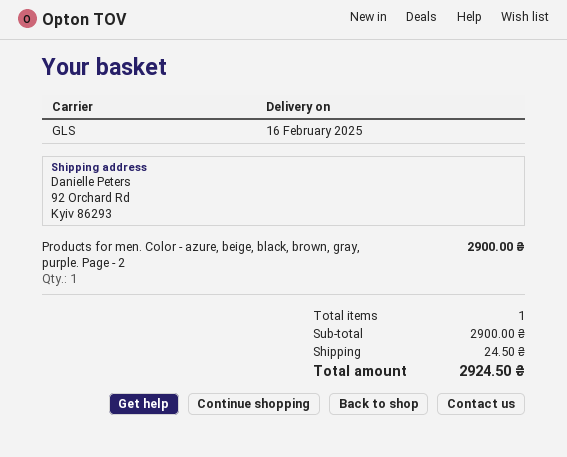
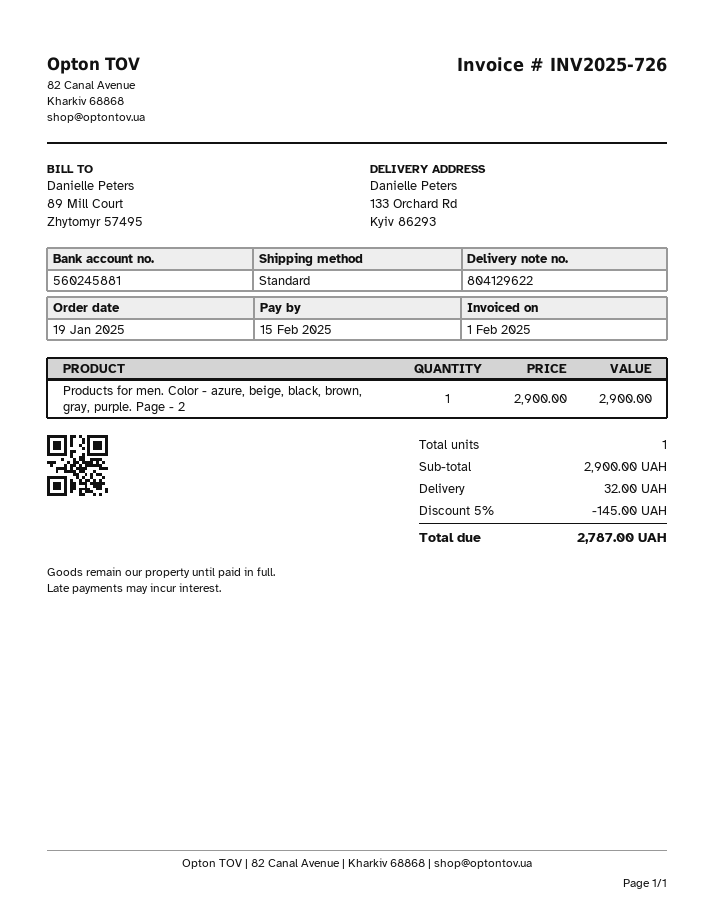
shipping method: GLS -> standard
ship to: 92 Orchard Rd, Kyiv 86293 -> 133 Orchard Rd, Kyiv 86293
discount: none -> 5% = 145.00
shipping: 24.50 -> 32.00
total: 2924.50 -> 2787.00

